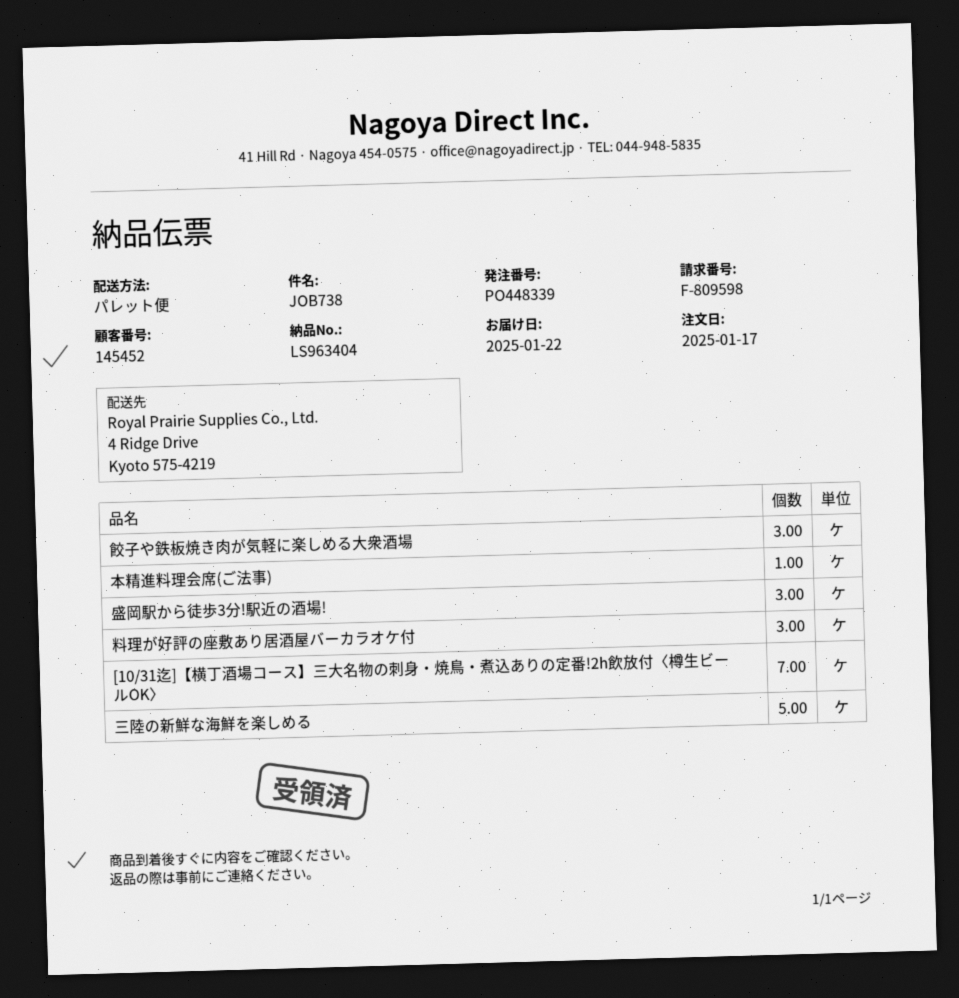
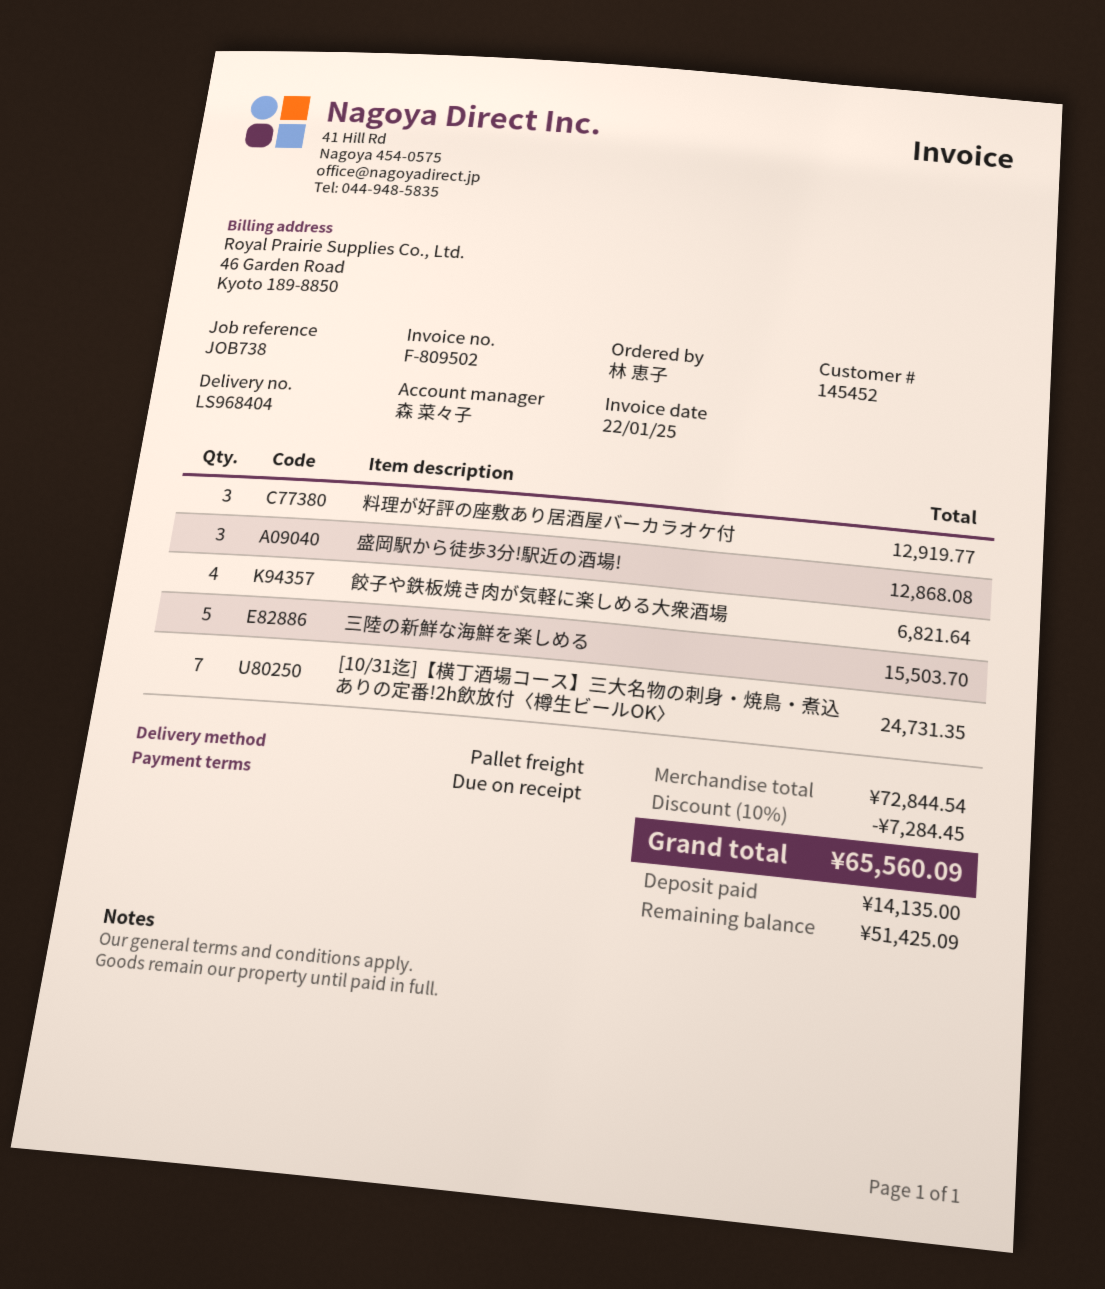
delivery note number: LS963404 -> LS968404
invoice number: F-809598 -> F-809502
餃子や鉄板焼き肉が気軽に楽しめる大衆酒場: 3 -> 4
本精進料理会席(ご法事): 1 -> none

